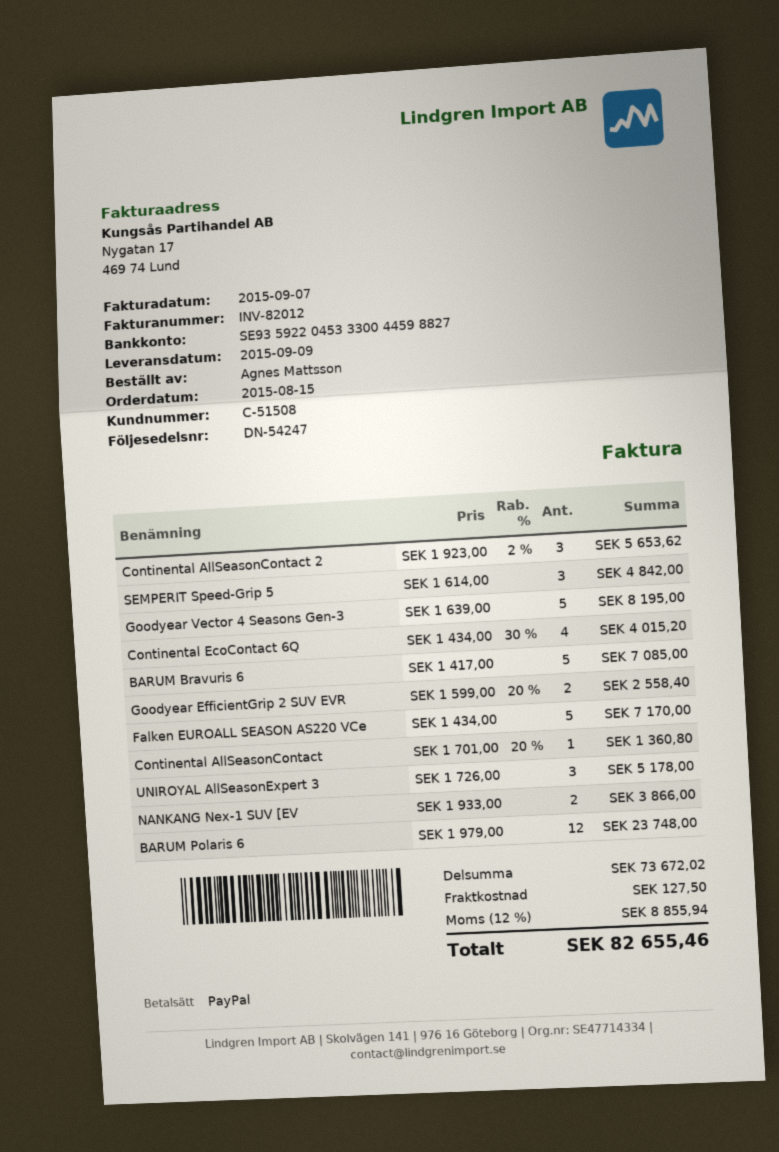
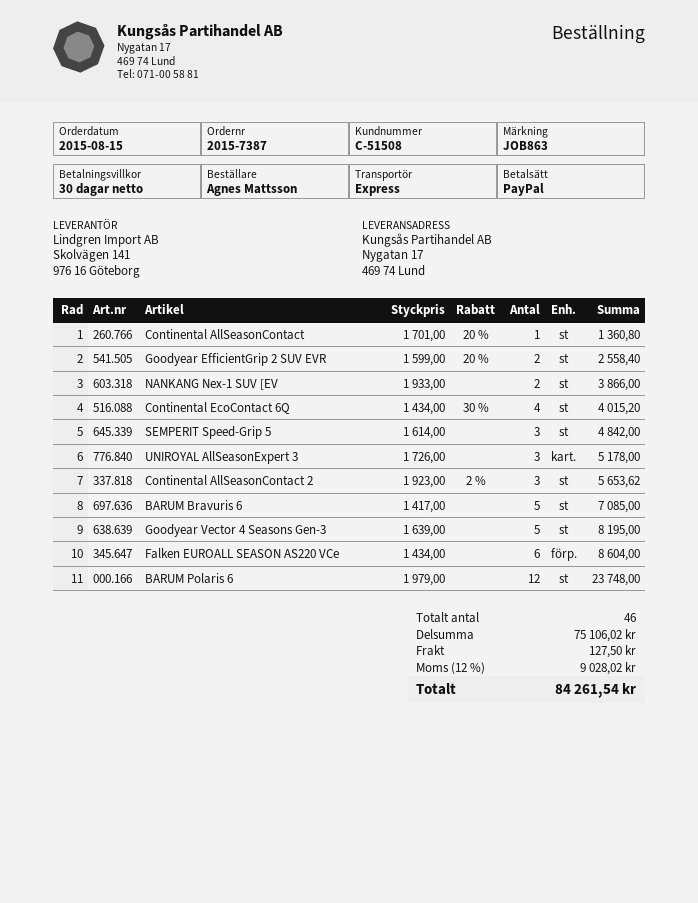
Falken EUROALL SEASON AS220 VCe: 5 x 1434.00 = 7170.00 -> 6 x 1434.00 = 8604.00
subtotal: 73672.02 -> 75106.02
tax: 12% = 8855.94 -> 12% = 9028.02
total: 82655.46 -> 84261.54

